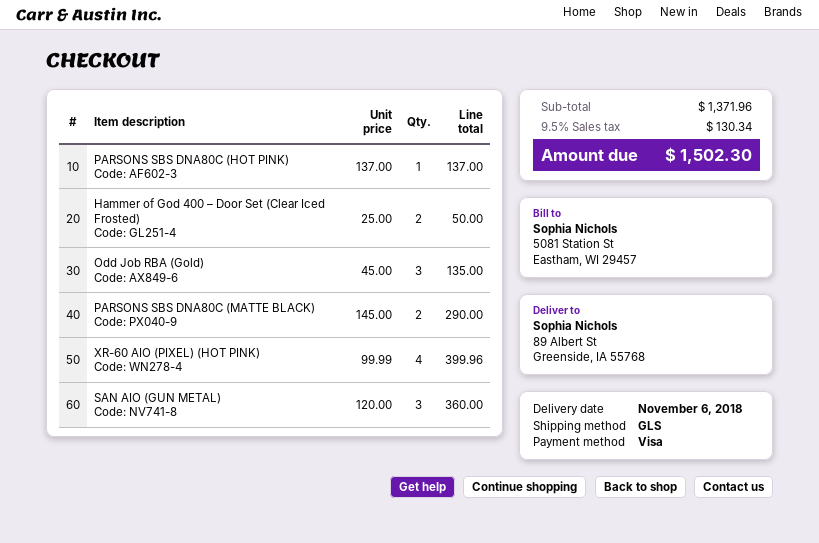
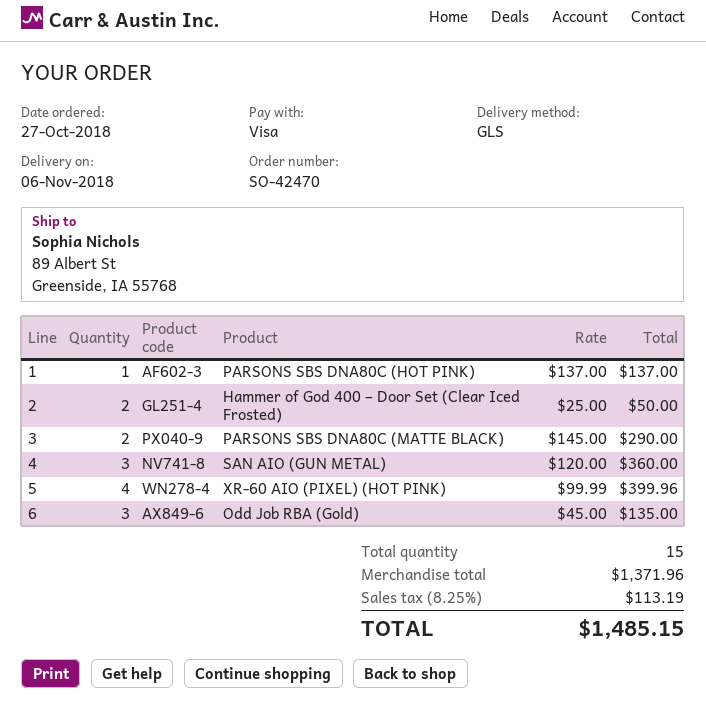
tax: 9.5% = 130.34 -> 8.25% = 113.19
total: 1502.30 -> 1485.15

